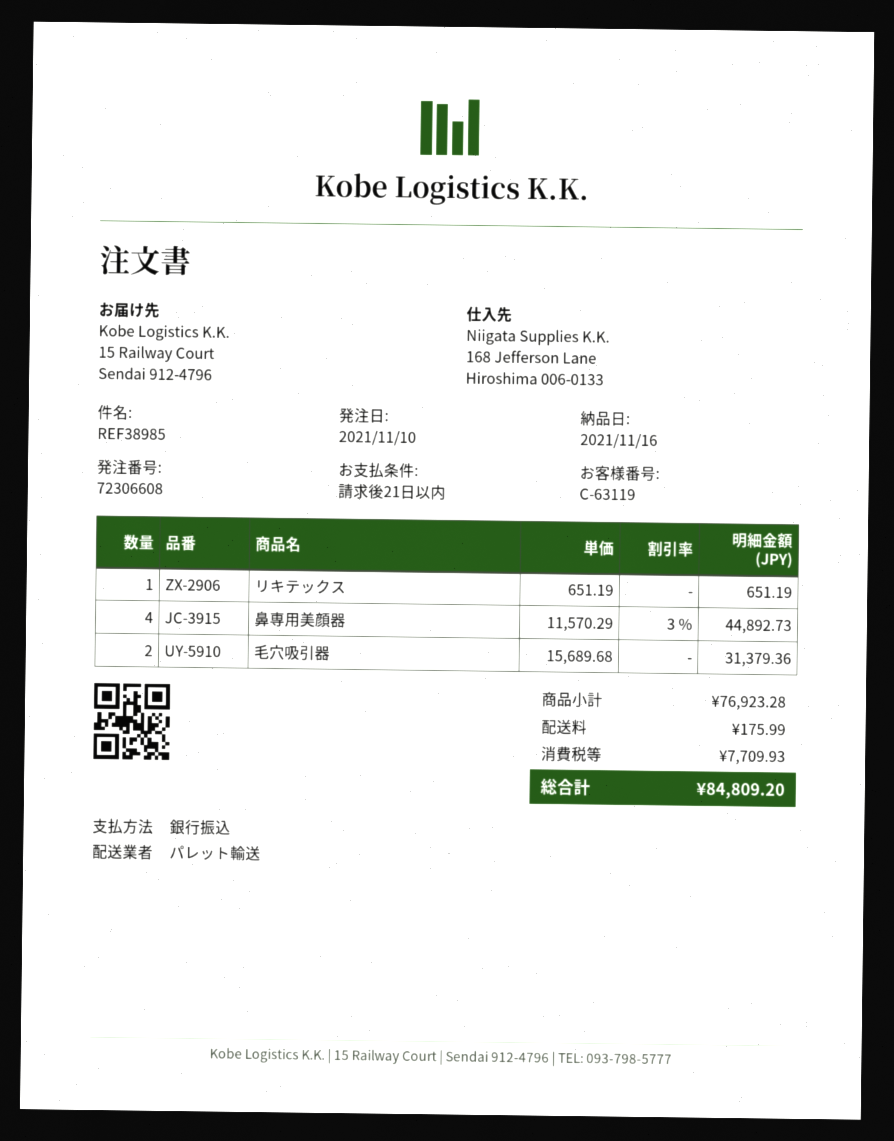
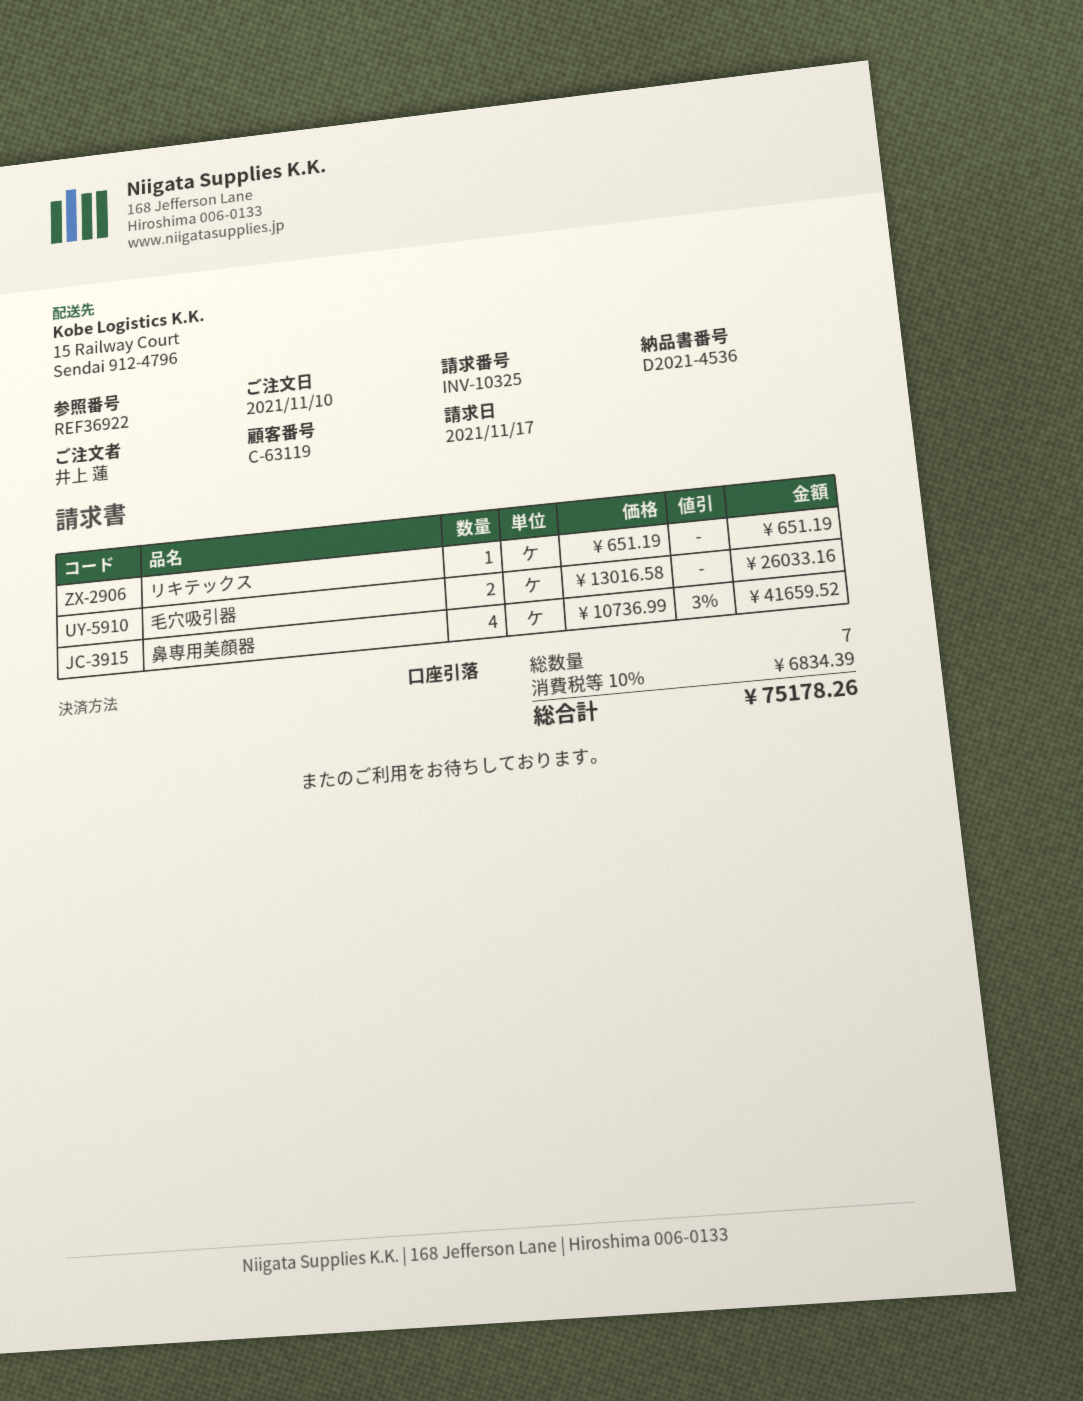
reference: REF38985 -> REF36922
payment method: bank transfer -> direct debit
鼻専用美顔器: 4 x 11570.29 - 3% = 44892.73 -> 4 x 10736.99 - 3% = 41659.52
毛穴吸引器: 2 x 15689.68 = 31379.36 -> 2 x 13016.58 = 26033.16
shipping: 175.99 -> none
tax: 7709.93 -> 6834.39
total: 84809.20 -> 75178.26

